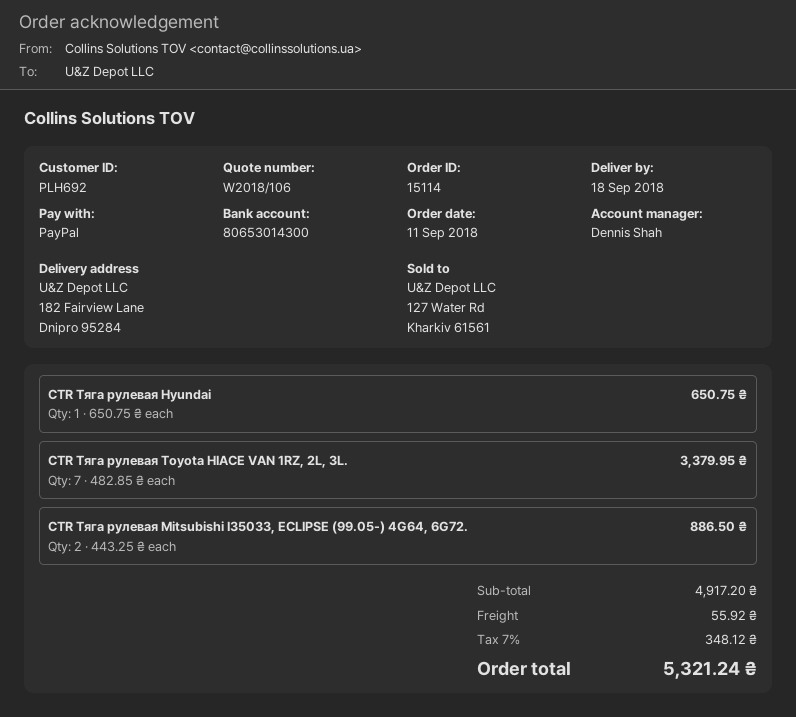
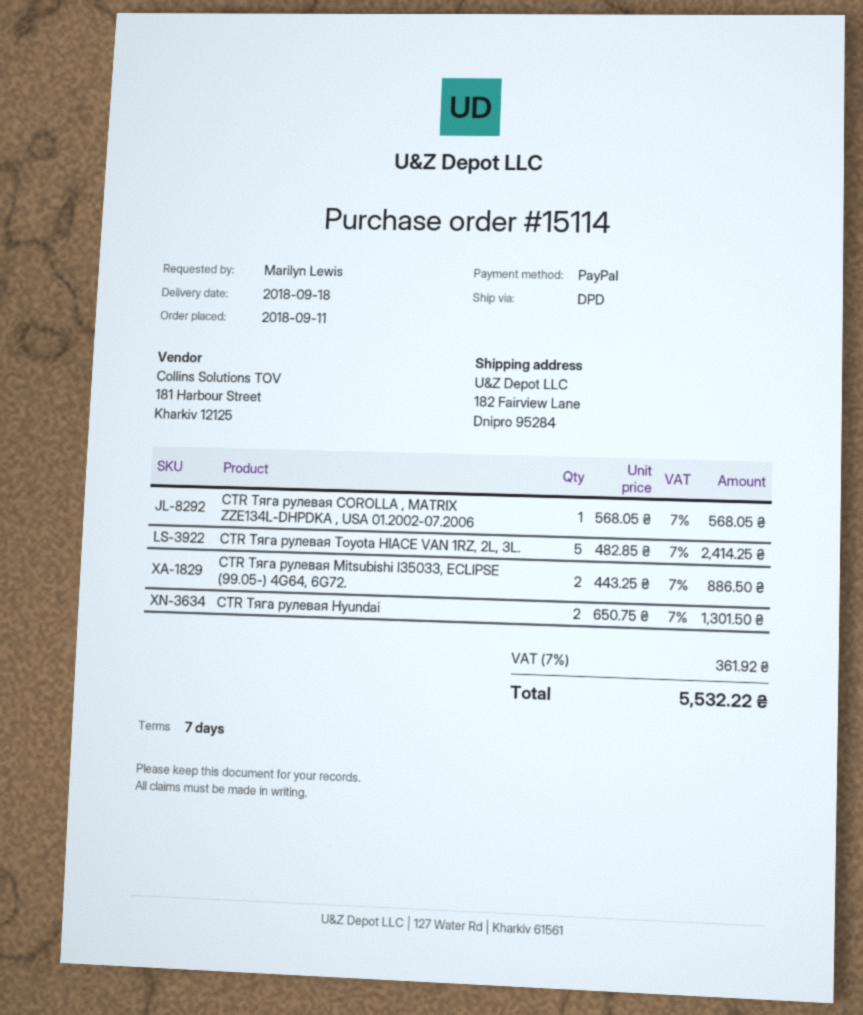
CTR Тяга рулевая Hyundai: 1 x 650.75 = 650.75 -> 2 x 650.75 = 1301.50
CTR Тяга рулевая Toyota HIACE VAN 1RZ, 2L, 3L.: 7 x 482.85 = 3379.95 -> 5 x 482.85 = 2414.25
CTR Тяга рулевая COROLLA , MATRIX ZZE134L-DHPDKA , USA 01.2002-07.2006: none -> 1 x 568.05 = 568.05
shipping: 55.92 -> none
tax: 7% = 348.12 -> 7% = 361.92
total: 5321.24 -> 5532.22

